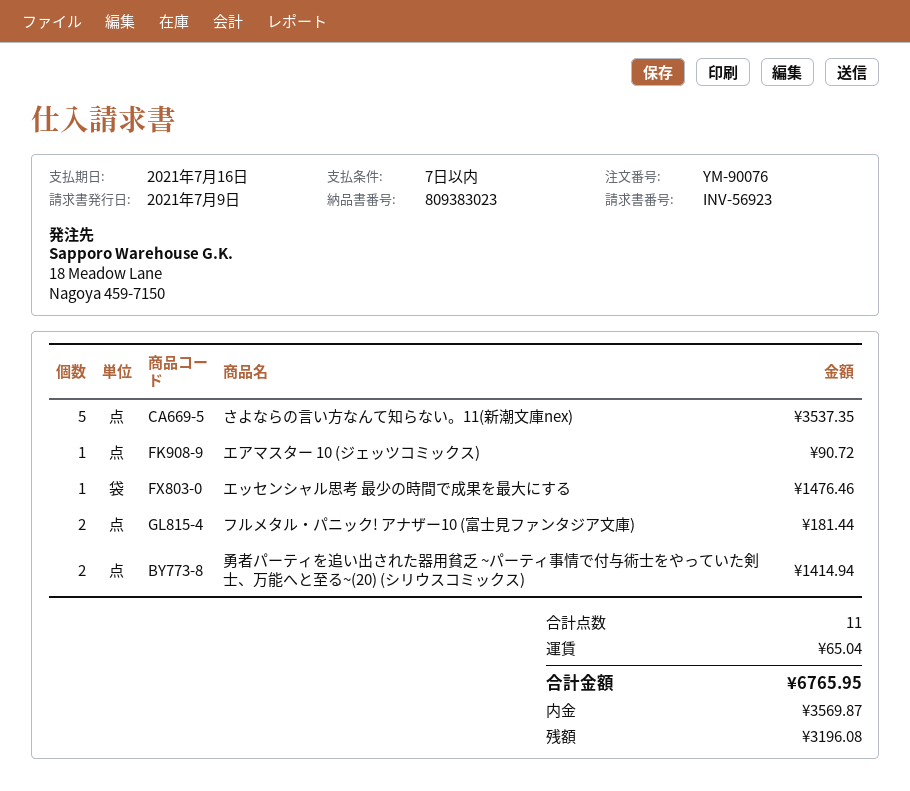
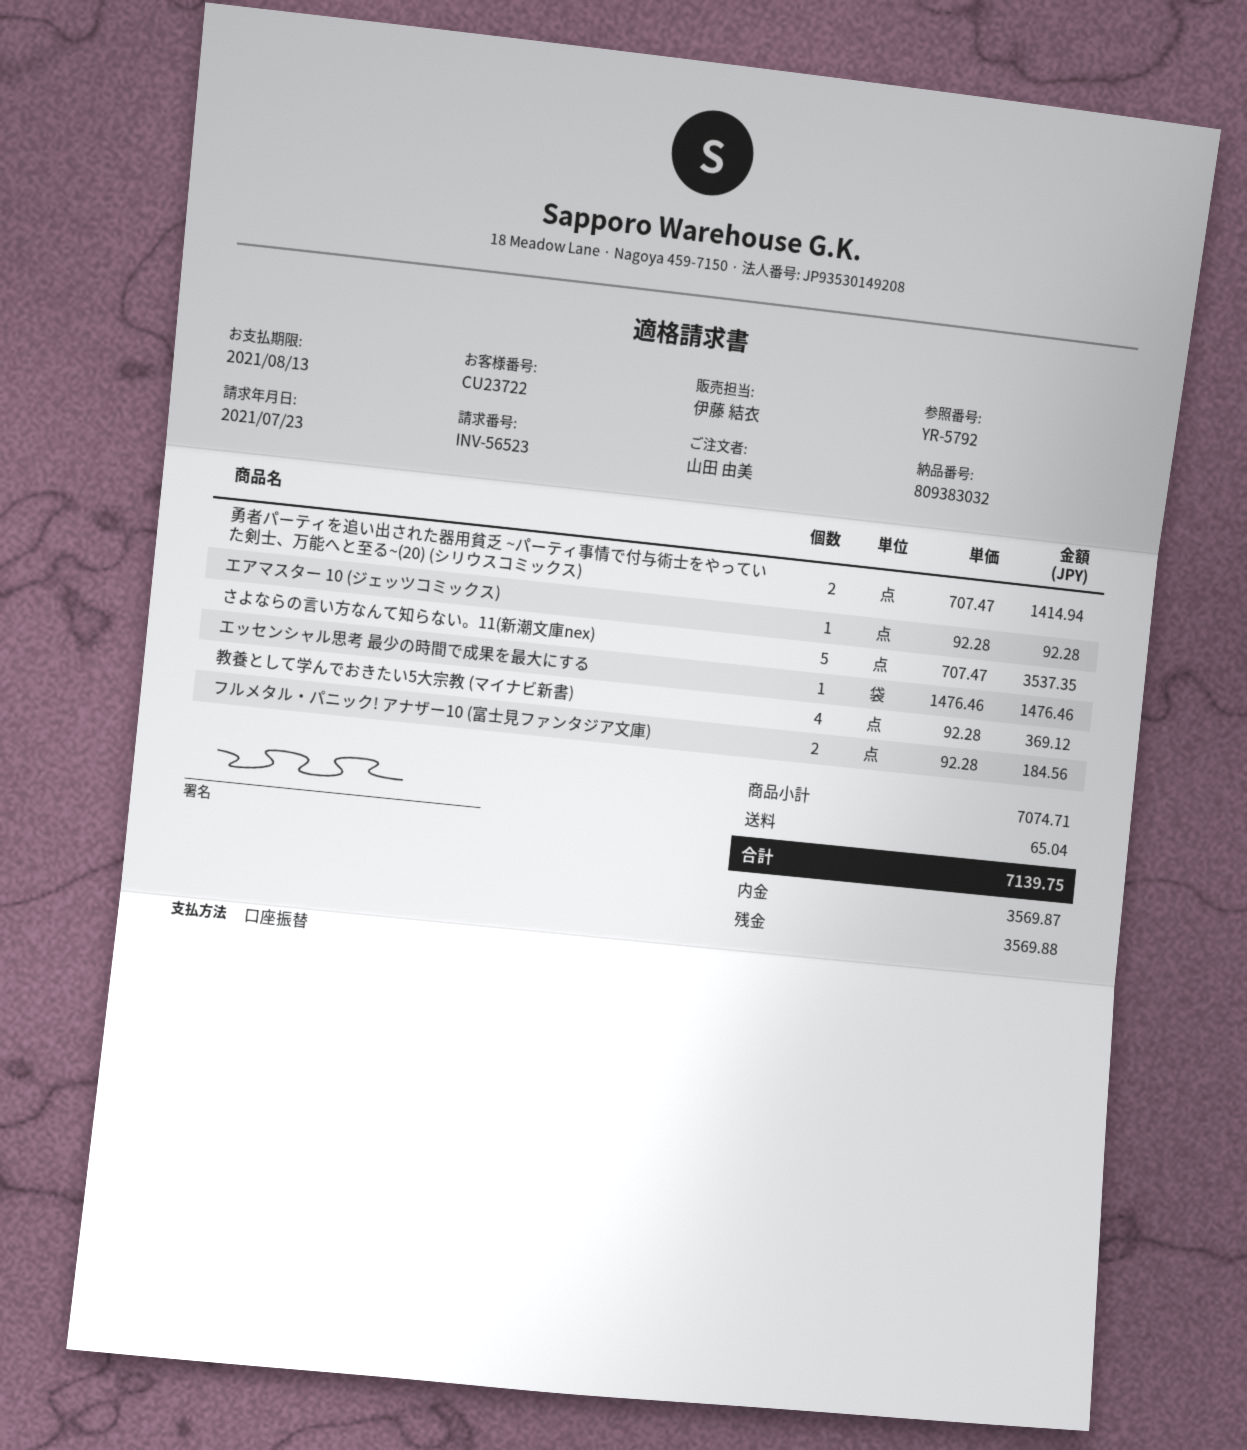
delivery note number: 809383023 -> 809383032
invoice number: INV-56923 -> INV-56523
invoice date: 2021-07-09 -> 2021-07-23
due date: 2021-07-16 -> 2021-08-13
エアマスター 10 (ジェッツコミックス): 1 for 90.72 -> 1 for 92.28
フルメタル・パニック! アナザー10 (富士見ファンタジア文庫): 2 for 181.44 -> 2 for 184.56
教養として学んでおきたい5大宗教 (マイナビ新書): none -> 4 for 369.12
total: 6765.95 -> 7139.75
balance: 3196.08 -> 3569.88

